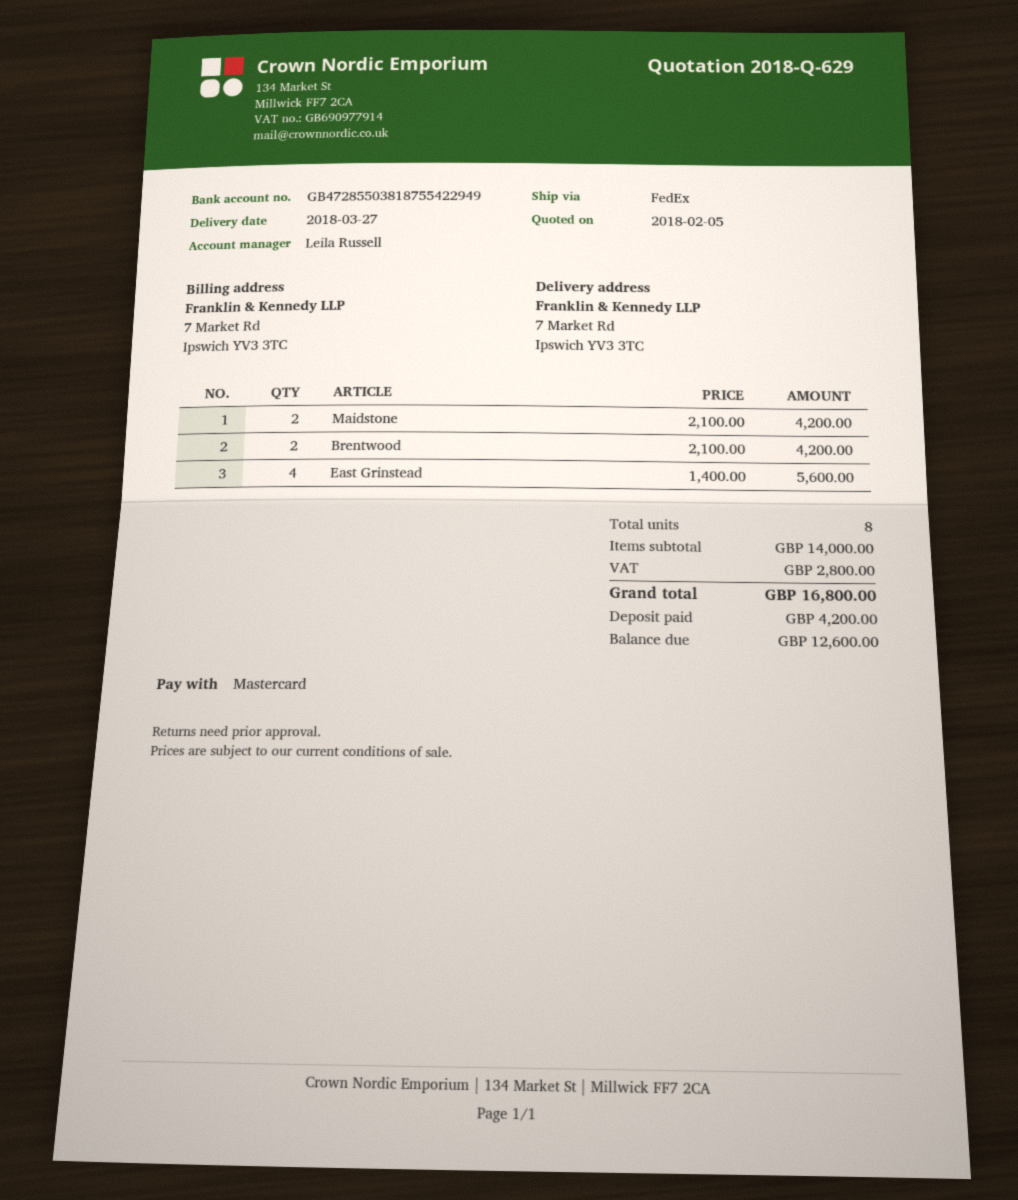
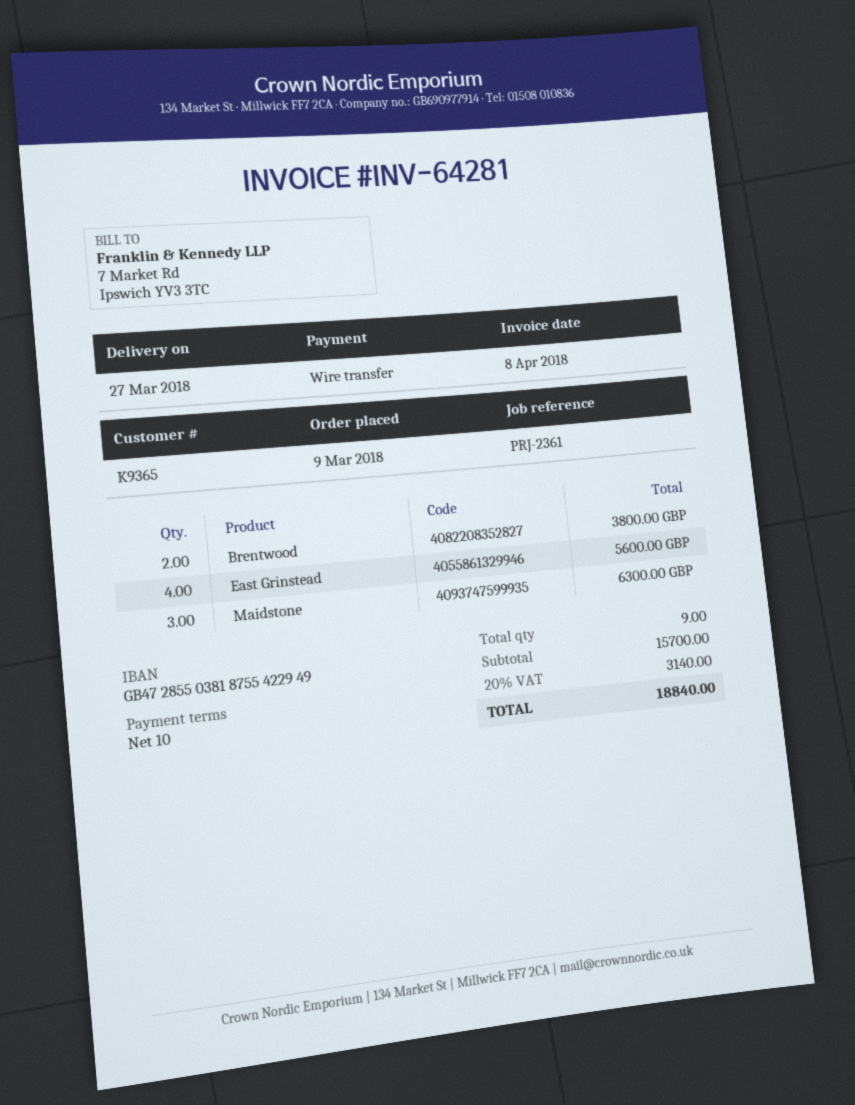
payment method: Mastercard -> bank transfer
Maidstone: 2 for 4200.00 -> 3 for 6300.00
Brentwood: 2 for 4200.00 -> 2 for 3800.00
total quantity: 8 -> 9
subtotal: 14000.00 -> 15700.00
tax: 2800.00 -> 3140.00
total: 16800.00 -> 18840.00

